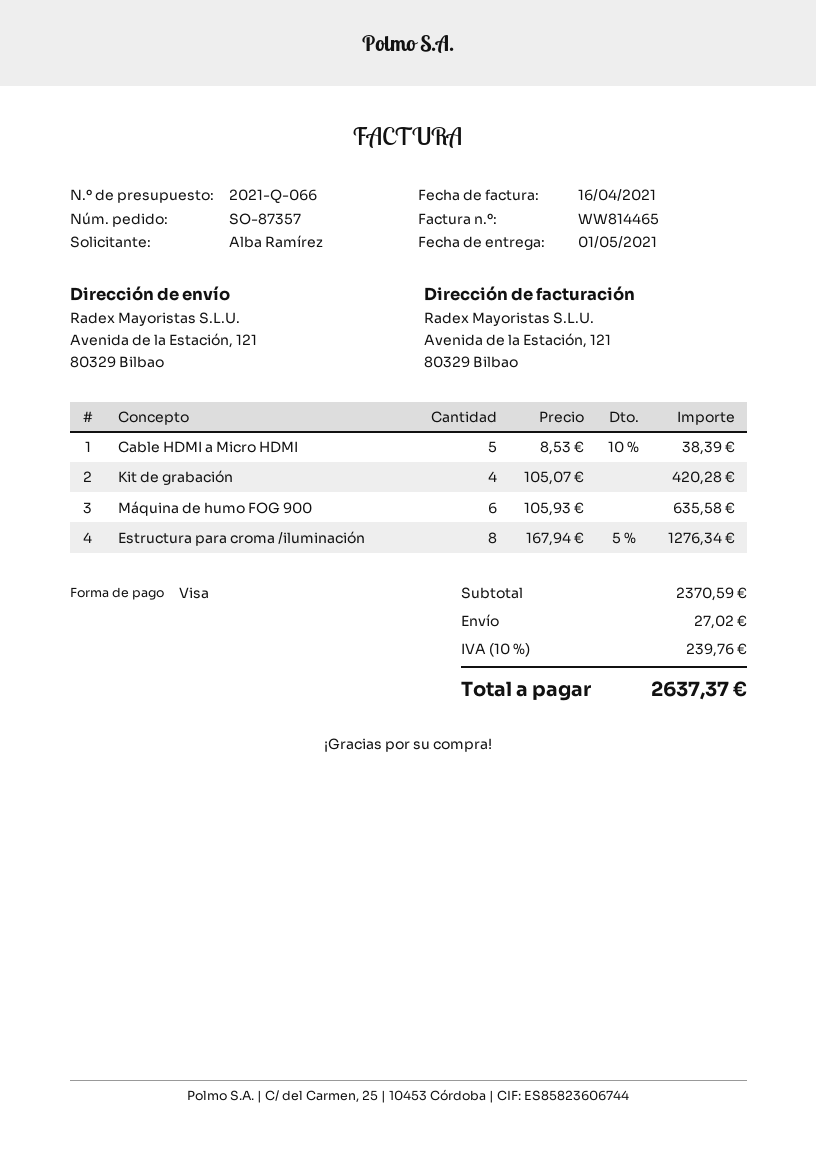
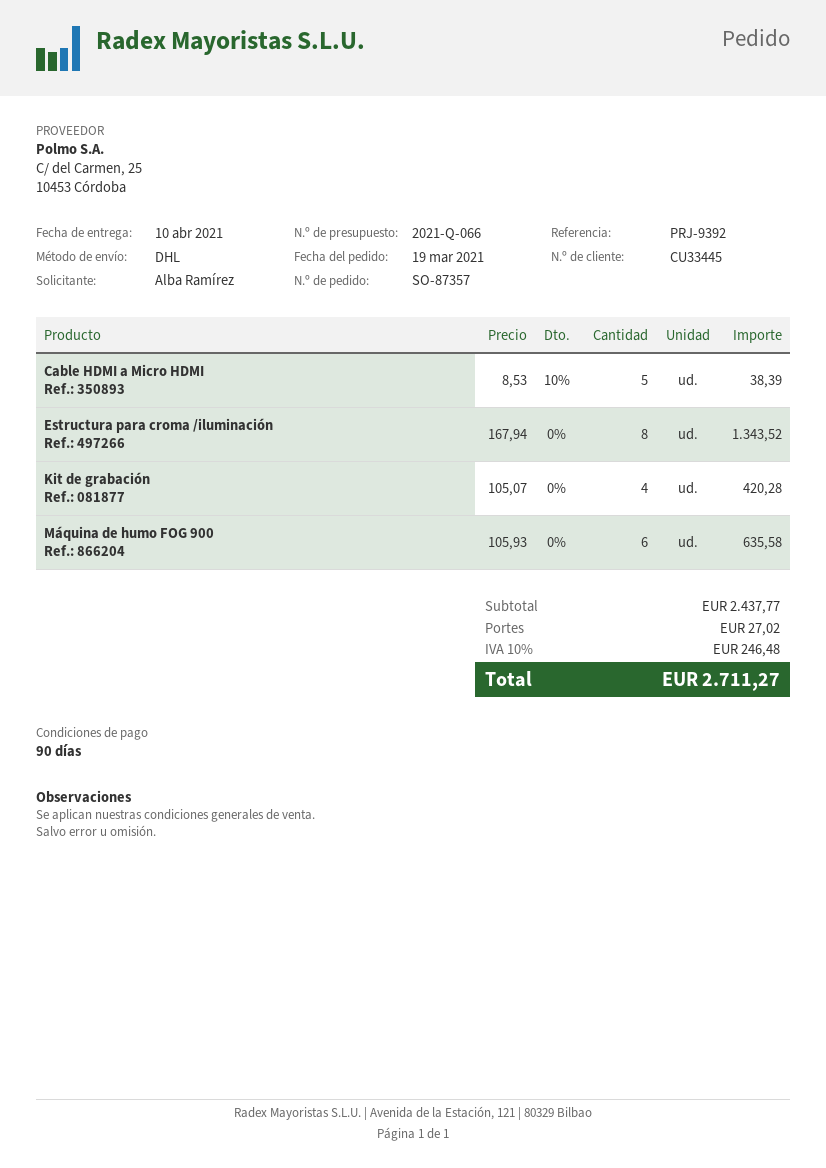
delivery date: 2021-05-01 -> 2021-04-10
Estructura para croma /iluminación: 8 x 167.94 - 5% = 1276.34 -> 8 x 167.94 = 1343.52
subtotal: 2370.59 -> 2437.77
tax: 10% = 239.76 -> 10% = 246.48
total: 2637.37 -> 2711.27

